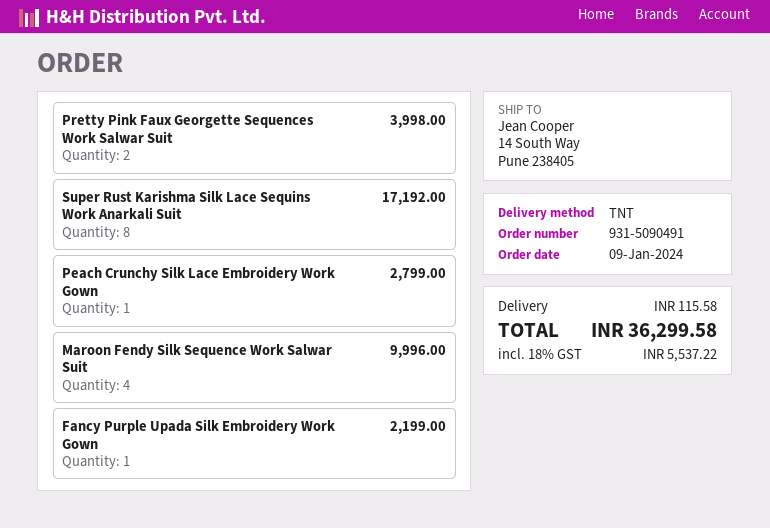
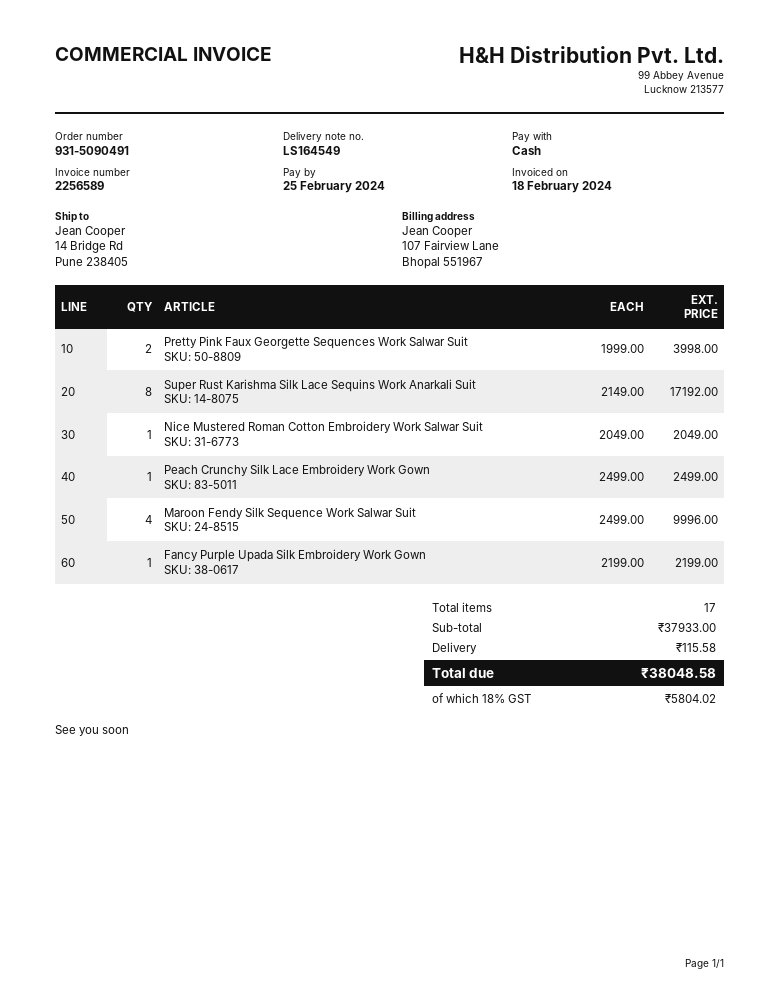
ship to: 14 South Way, Pune 238405 -> 14 Bridge Rd, Pune 238405
Peach Crunchy Silk Lace Embroidery Work Gown: 1 for 2799.00 -> 1 for 2499.00
Nice Mustered Roman Cotton Embroidery Work Salwar Suit: none -> 1 for 2049.00
tax: 18% = 5537.22 -> 18% = 5804.02
total: 36299.58 -> 38048.58

